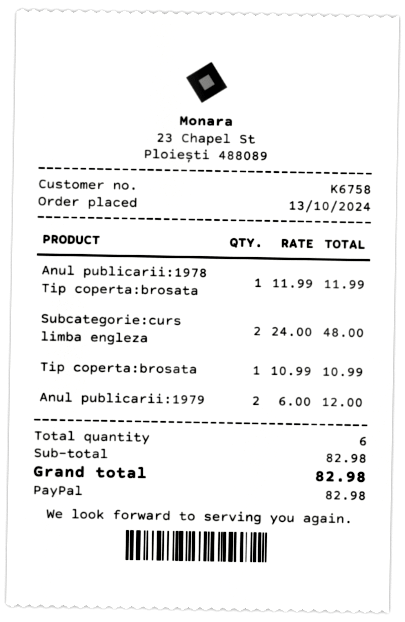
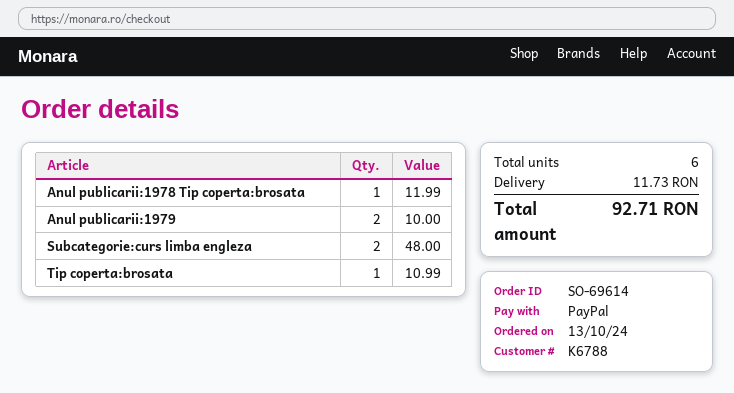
customer number: K6758 -> K6788
Anul publicarii:1979: 2 for 12.00 -> 2 for 10.00
shipping: none -> 11.73
total: 82.98 -> 92.71

